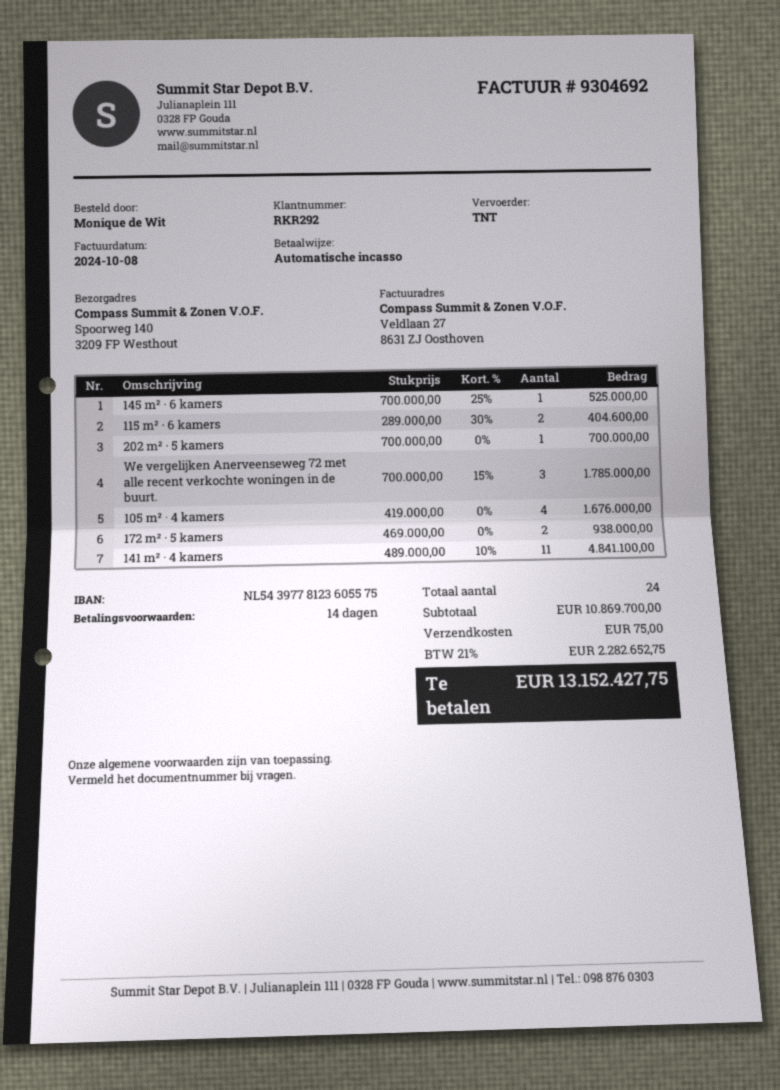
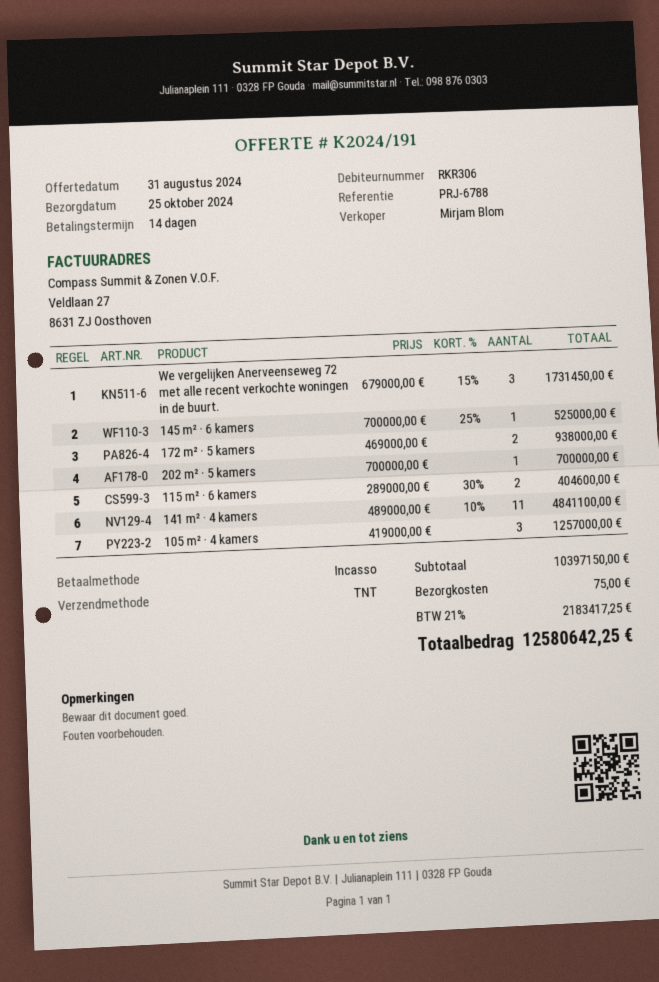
customer number: RKR292 -> RKR306
We vergelijken Anerveenseweg 72 met alle recent verkochte woningen in de buurt.: 3 x 700000.00 - 15% = 1785000.00 -> 3 x 679000.00 - 15% = 1731450.00
105 m² · 4 kamers: 4 x 419000.00 = 1676000.00 -> 3 x 419000.00 = 1257000.00
subtotal: 10869700.00 -> 10397150.00
tax: 21% = 2282652.75 -> 21% = 2183417.25
total: 13152427.75 -> 12580642.25

